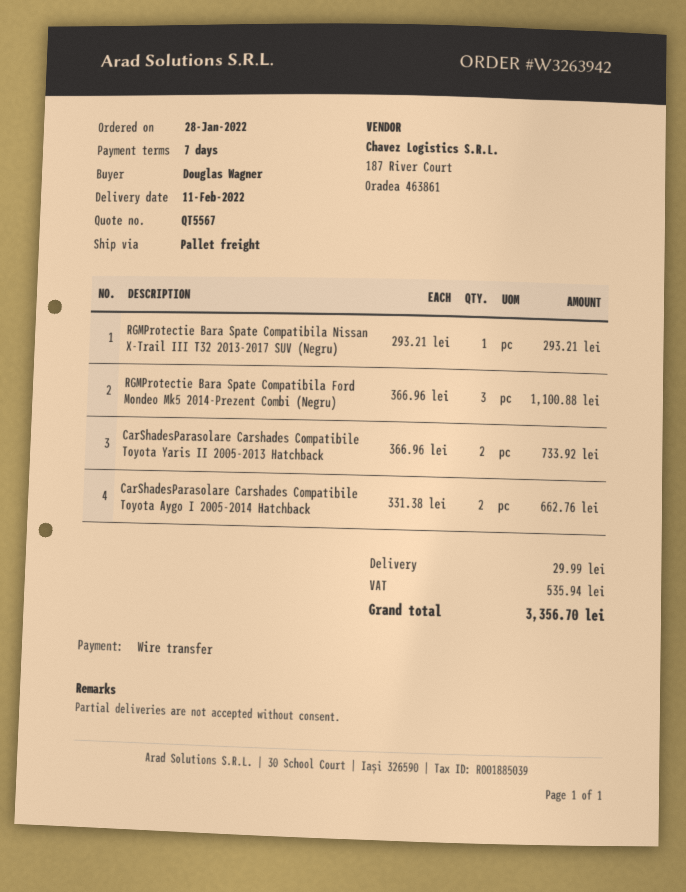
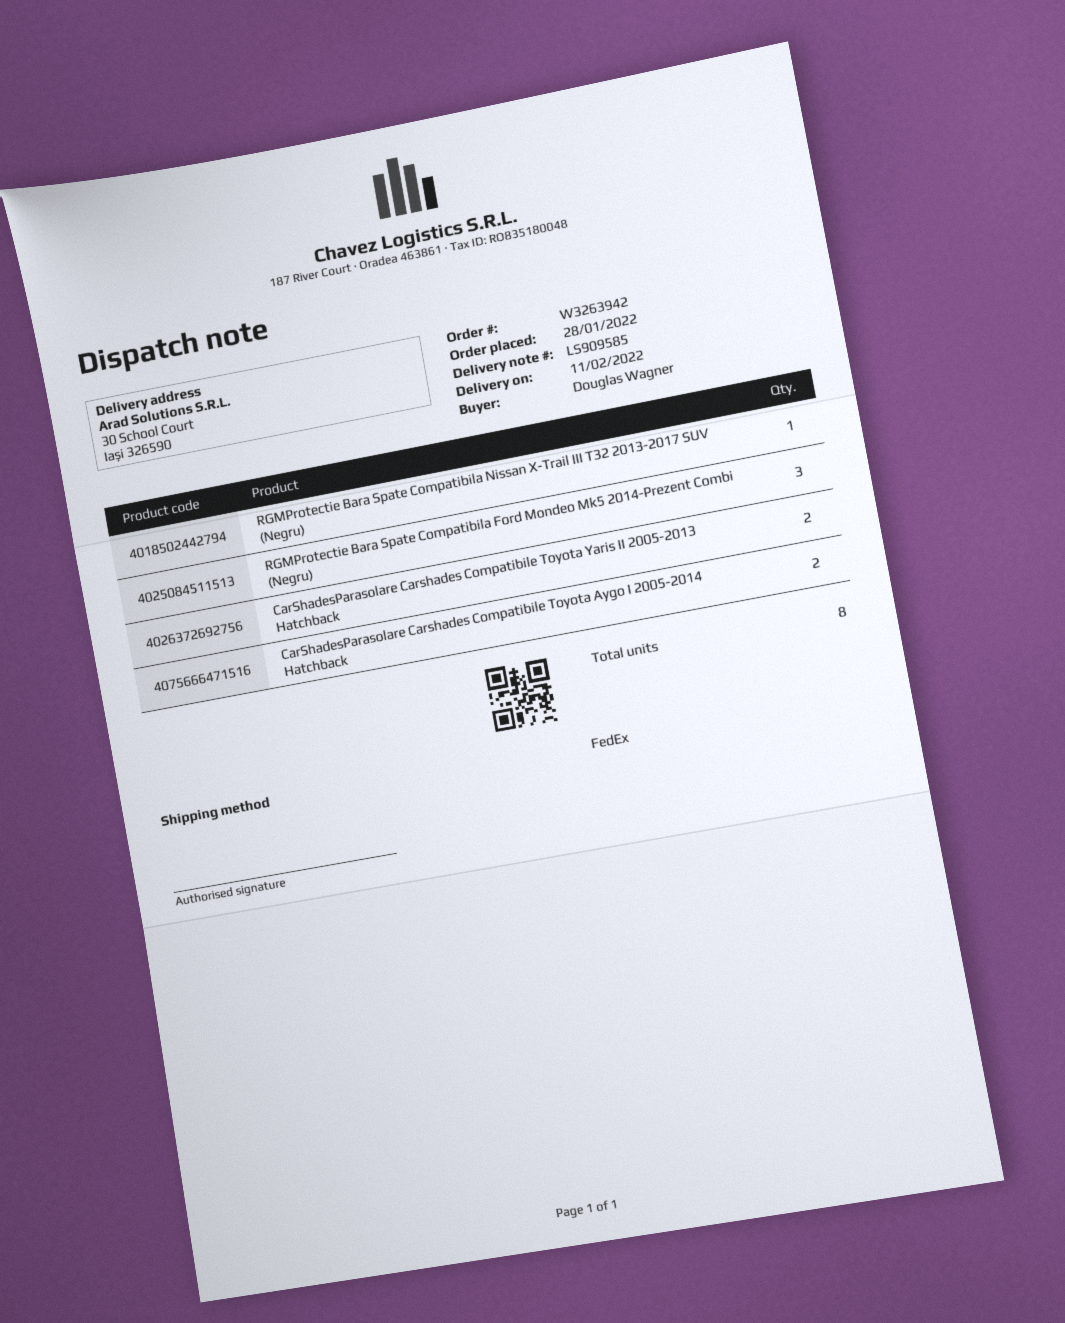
shipping method: pallet freight -> FedEx

